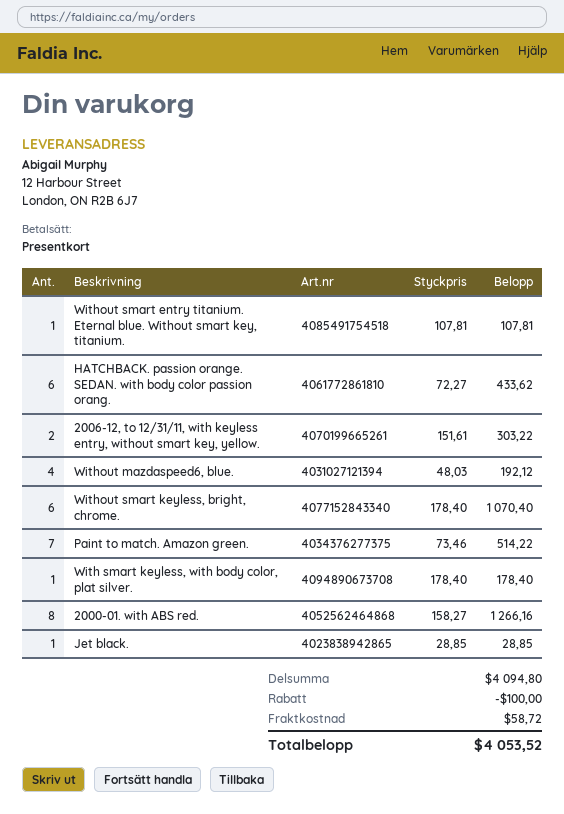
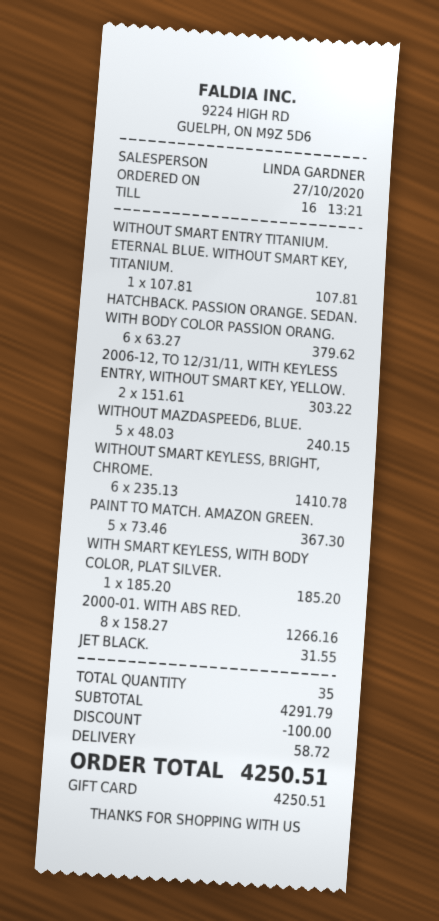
HATCHBACK. passion orange. SEDAN. with body color passion orang.: 6 x 72.27 = 433.62 -> 6 x 63.27 = 379.62
Without mazdaspeed6, blue.: 4 x 48.03 = 192.12 -> 5 x 48.03 = 240.15
Without smart keyless, bright, chrome.: 6 x 178.40 = 1070.40 -> 6 x 235.13 = 1410.78
Paint to match. Amazon green.: 7 x 73.46 = 514.22 -> 5 x 73.46 = 367.30
With smart keyless, with body color, plat silver.: 1 x 178.40 = 178.40 -> 1 x 185.20 = 185.20
Jet black.: 1 x 28.85 = 28.85 -> 1 x 31.55 = 31.55
subtotal: 4094.80 -> 4291.79
total: 4053.52 -> 4250.51

